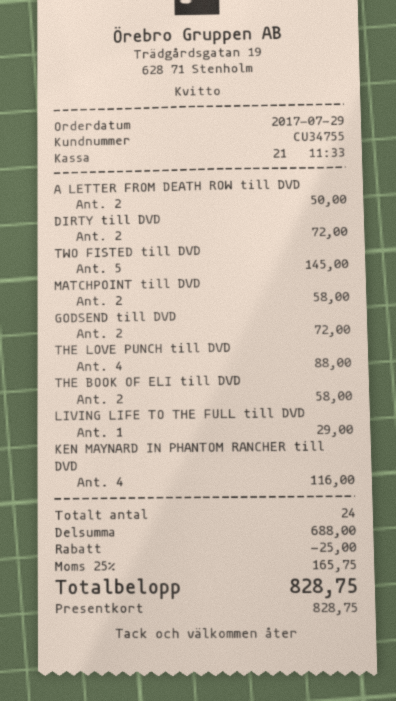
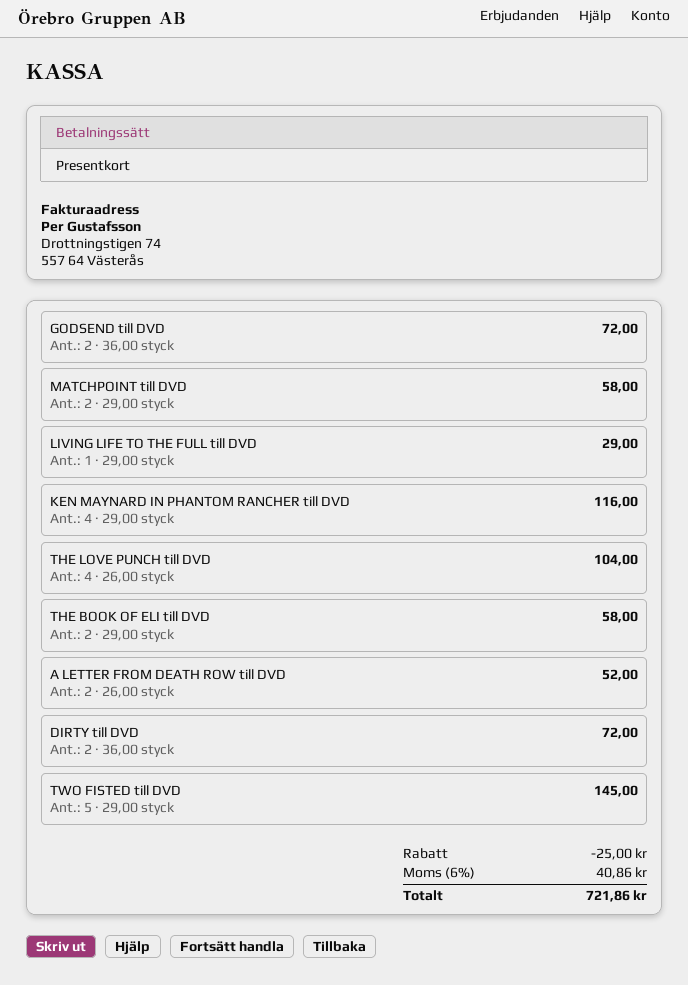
A LETTER FROM DEATH ROW till DVD: 2 for 50.00 -> 2 for 52.00
THE LOVE PUNCH till DVD: 4 for 88.00 -> 4 for 104.00
tax: 25% = 165.75 -> 6% = 40.86
total: 828.75 -> 721.86

